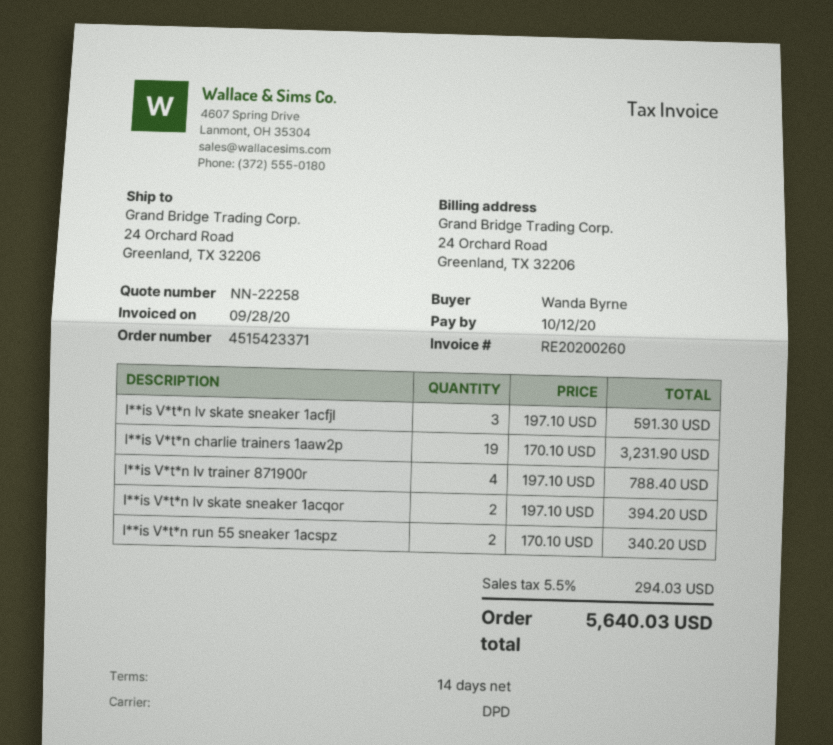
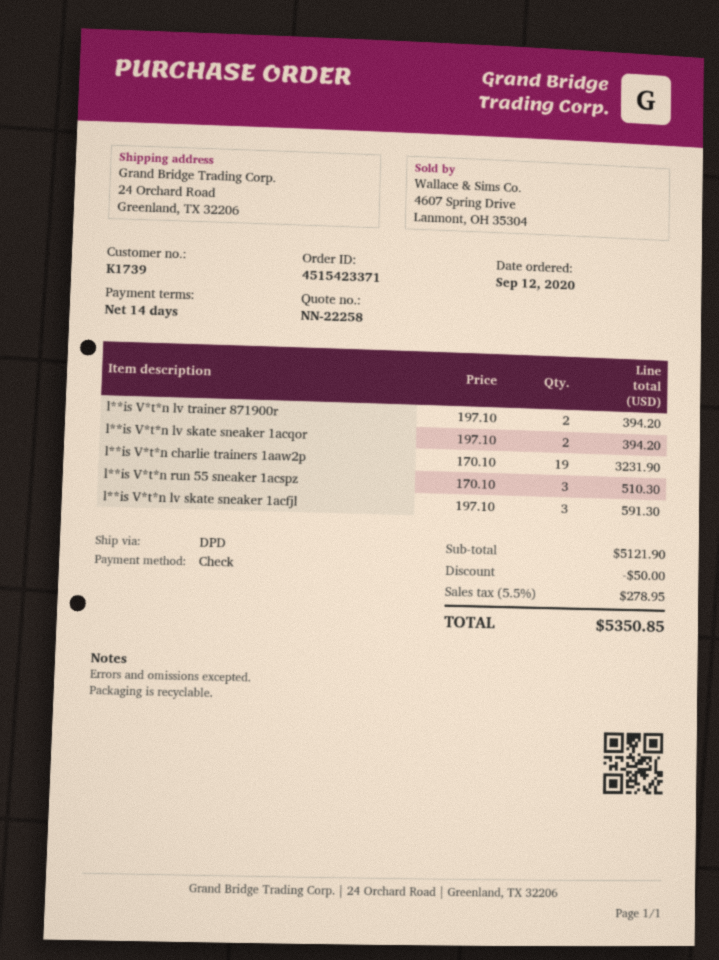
l**is V*t*n lv trainer 871900r: 4 x 197.10 = 788.40 -> 2 x 197.10 = 394.20
l**is V*t*n run 55 sneaker 1acspz: 2 x 170.10 = 340.20 -> 3 x 170.10 = 510.30
discount: none -> 50.00
tax: 5.5% = 294.03 -> 5.5% = 278.95
total: 5640.03 -> 5350.85

